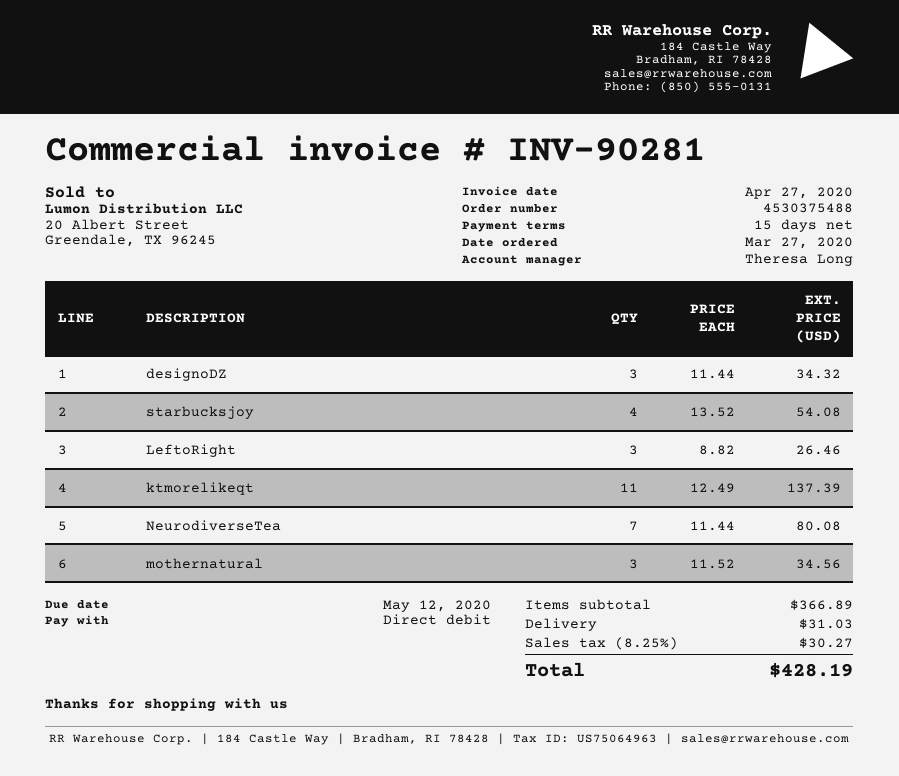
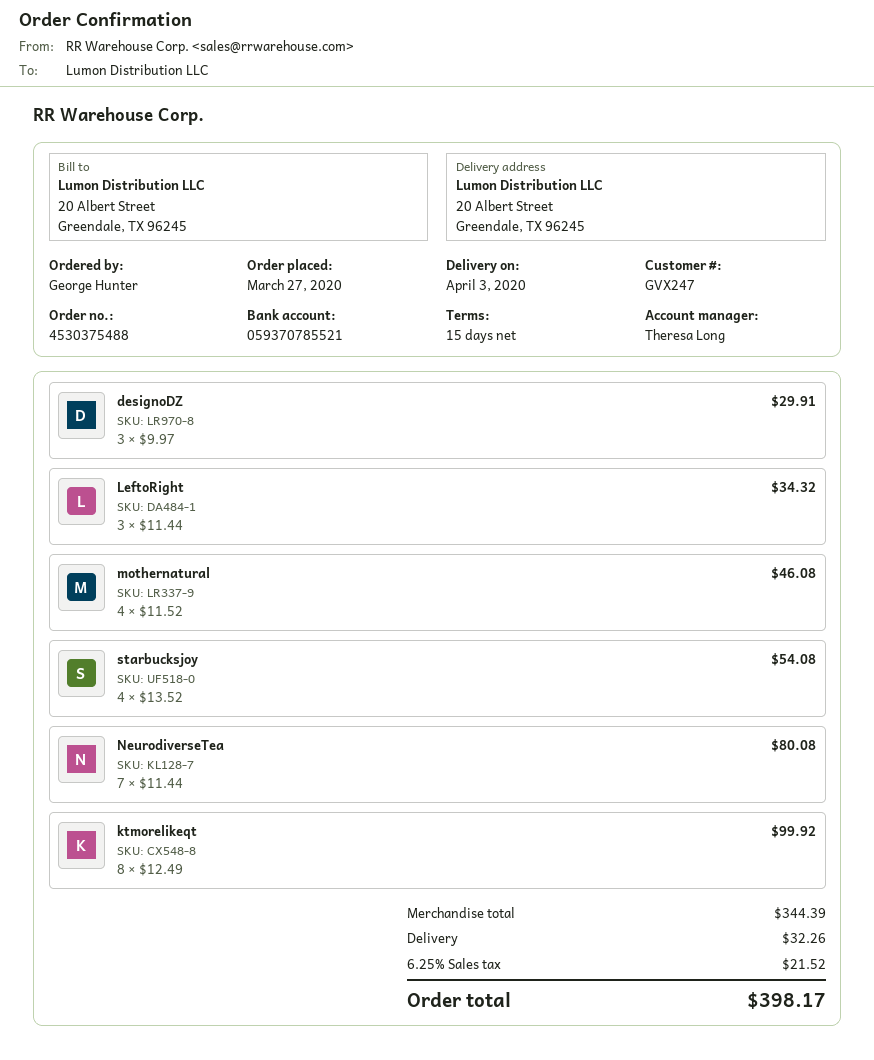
designoDZ: 3 x 11.44 = 34.32 -> 3 x 9.97 = 29.91
LeftoRight: 3 x 8.82 = 26.46 -> 3 x 11.44 = 34.32
ktmorelikeqt: 11 x 12.49 = 137.39 -> 8 x 12.49 = 99.92
mothernatural: 3 x 11.52 = 34.56 -> 4 x 11.52 = 46.08
subtotal: 366.89 -> 344.39
shipping: 31.03 -> 32.26
tax: 8.25% = 30.27 -> 6.25% = 21.52
total: 428.19 -> 398.17

